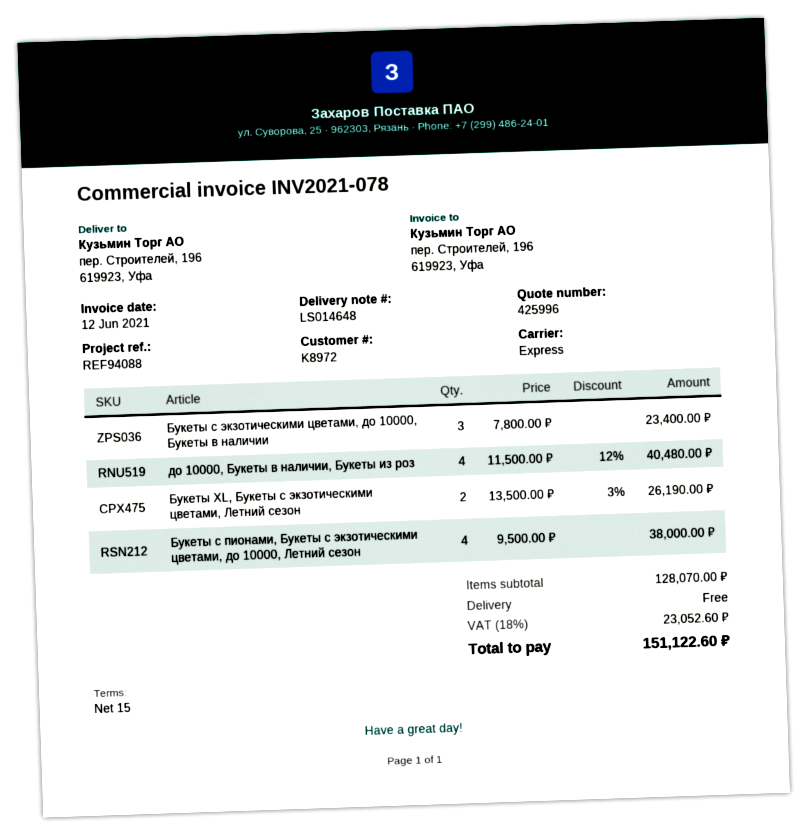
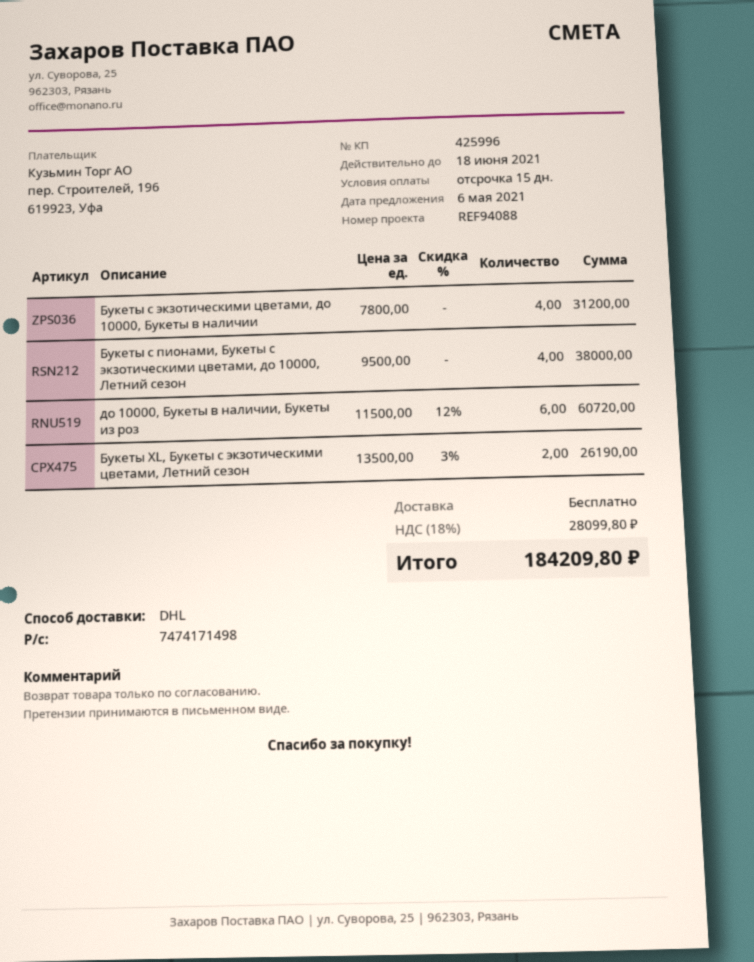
shipping method: express -> DHL
Букеты с экзотическими цветами, до 10000, Букеты в наличии: 3 x 7800.00 = 23400.00 -> 4 x 7800.00 = 31200.00
до 10000, Букеты в наличии, Букеты из роз: 4 x 11500.00 - 12% = 40480.00 -> 6 x 11500.00 - 12% = 60720.00
tax: 18% = 23052.60 -> 18% = 28099.80
total: 151122.60 -> 184209.80

